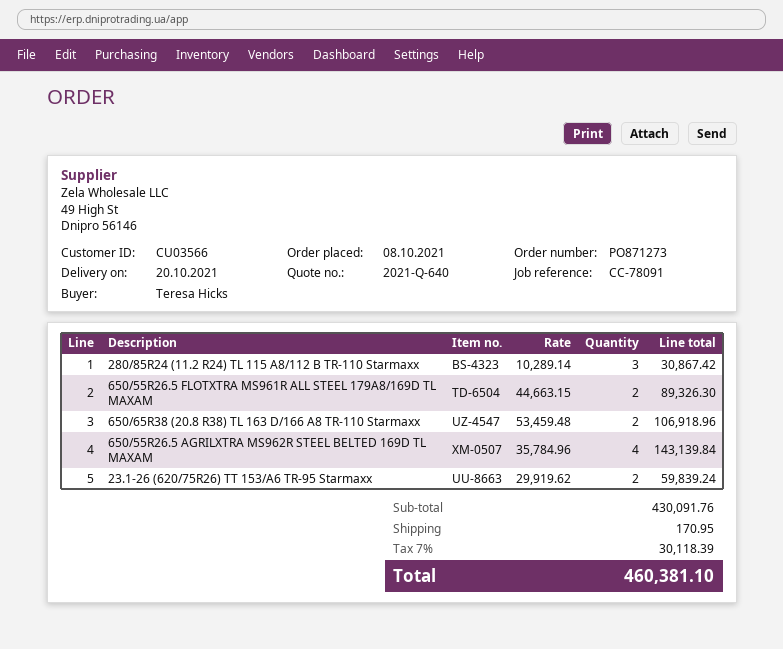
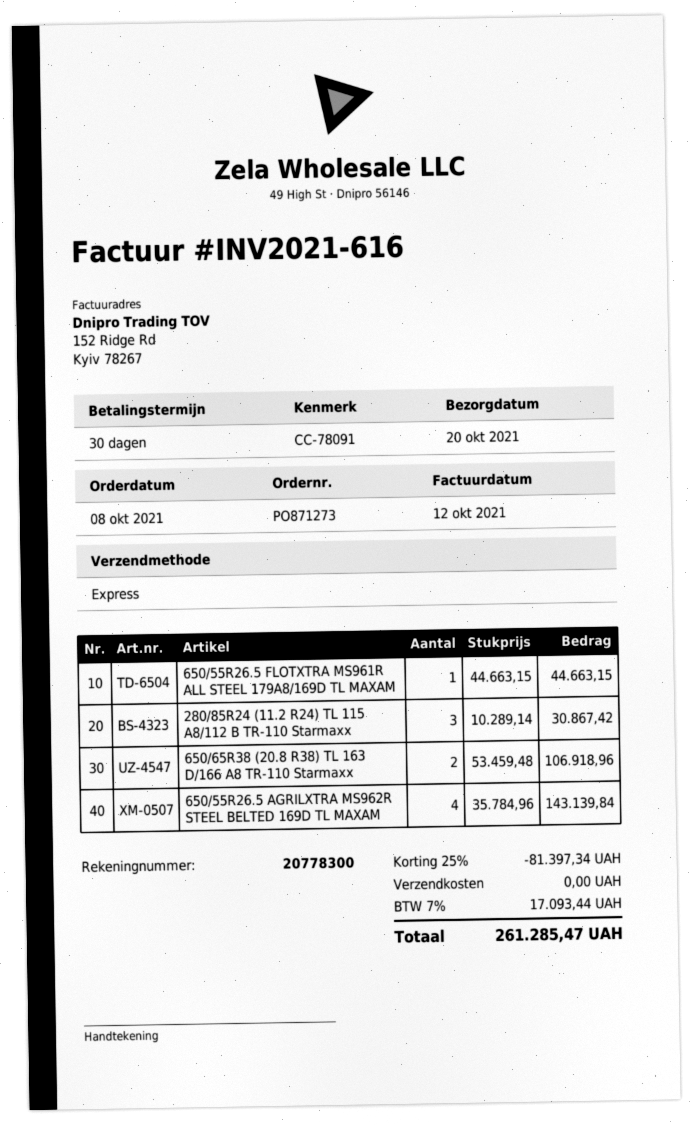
650/55R26.5 FLOTXTRA MS961R ALL STEEL 179А8/169D TL MAXAM: 2 x 44663.15 = 89326.30 -> 1 x 44663.15 = 44663.15
23.1-26 (620/75R26) TT 153/A6 TR-95 Starmaxx: 2 x 29919.62 = 59839.24 -> none
discount: none -> 25% = 81397.34
shipping: 170.95 -> 0.00
tax: 7% = 30118.39 -> 7% = 17093.44
total: 460381.10 -> 261285.47

